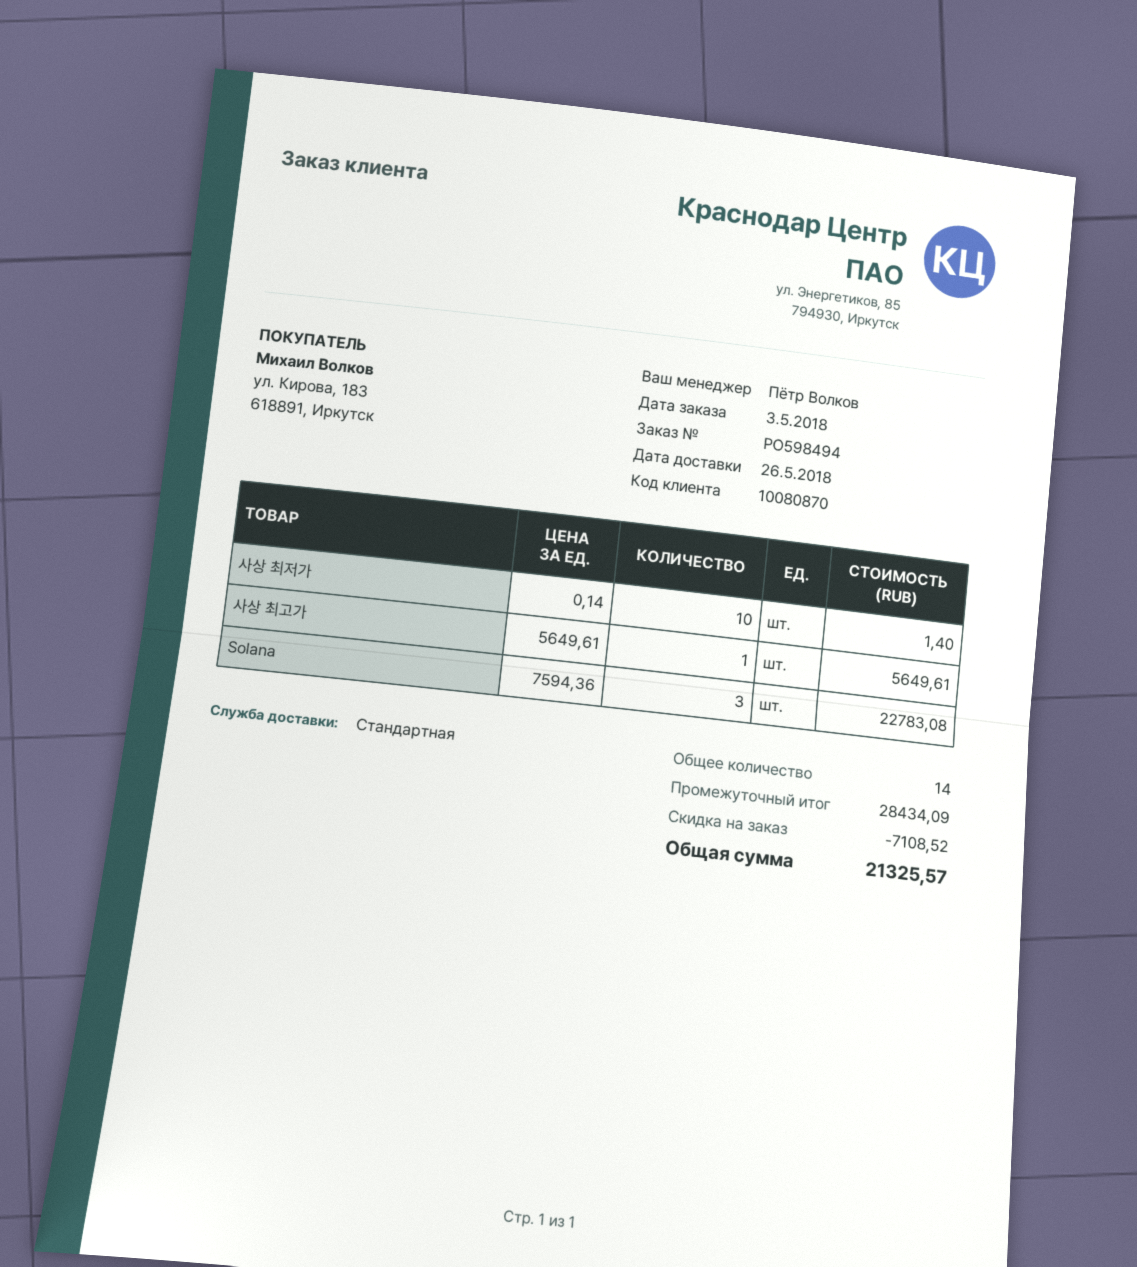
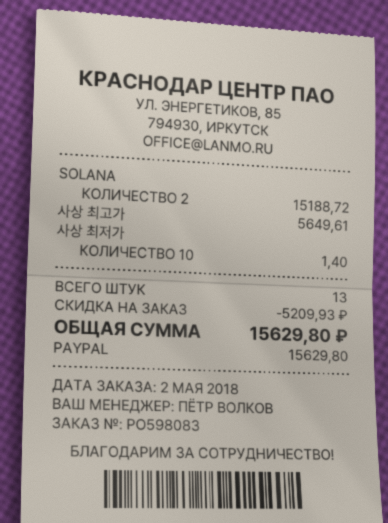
order number: PO598494 -> PO598083
order date: 2018-05-03 -> 2018-05-02
Solana: 3 for 22783.08 -> 2 for 15188.72
total quantity: 14 -> 13
discount: 7108.52 -> 5209.93
total: 21325.57 -> 15629.80

